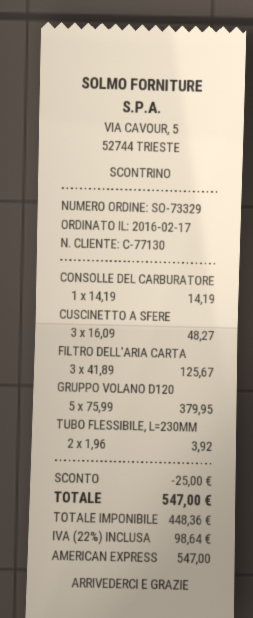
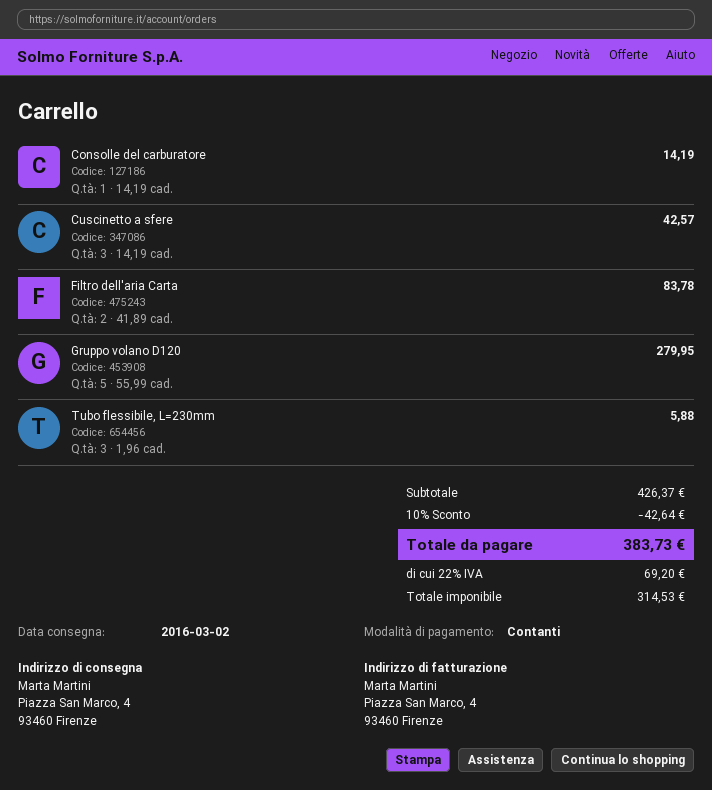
payment method: American Express -> cash
CUSCINETTO A SFERE: 3 x 16.09 = 48.27 -> 3 x 14.19 = 42.57
FILTRO DELL'ARIA CARTA: 3 x 41.89 = 125.67 -> 2 x 41.89 = 83.78
GRUPPO VOLANO D120: 5 x 75.99 = 379.95 -> 5 x 55.99 = 279.95
TUBO FLESSIBILE, L=230MM: 2 x 1.96 = 3.92 -> 3 x 1.96 = 5.88
discount: 25.00 -> 42.64
net: 448.36 -> 314.53
tax: 22% = 98.64 -> 22% = 69.20
total: 547.00 -> 383.73

